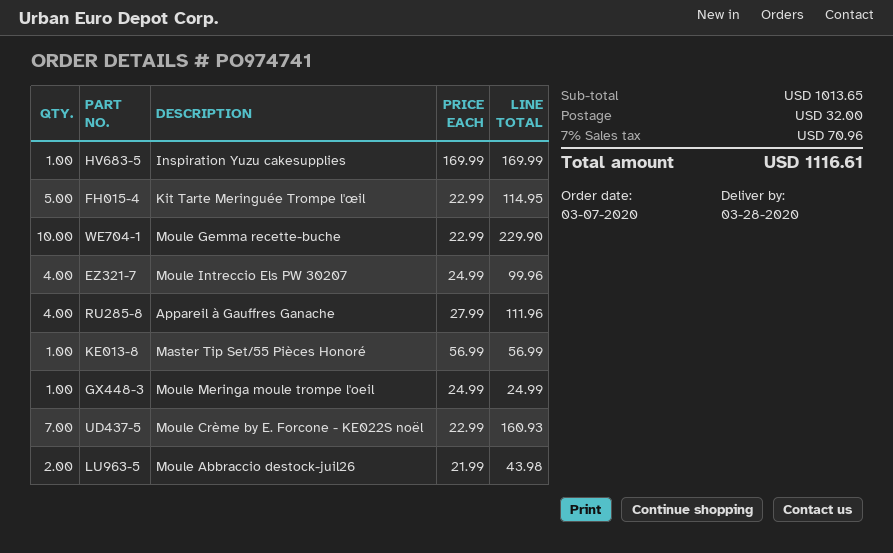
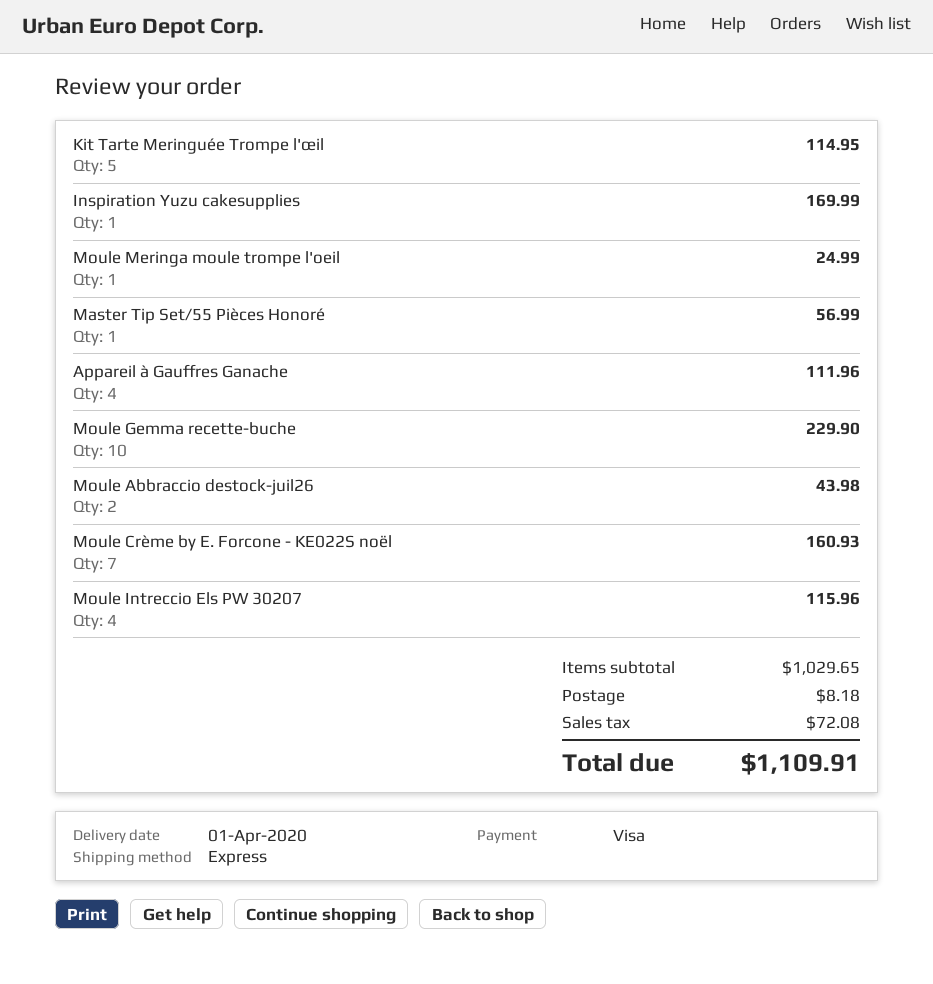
delivery date: 2020-03-28 -> 2020-04-01
Moule Intreccio Els PW 30207: 4 for 99.96 -> 4 for 115.96
subtotal: 1013.65 -> 1029.65
shipping: 32.00 -> 8.18
tax: 70.96 -> 72.08
total: 1116.61 -> 1109.91

